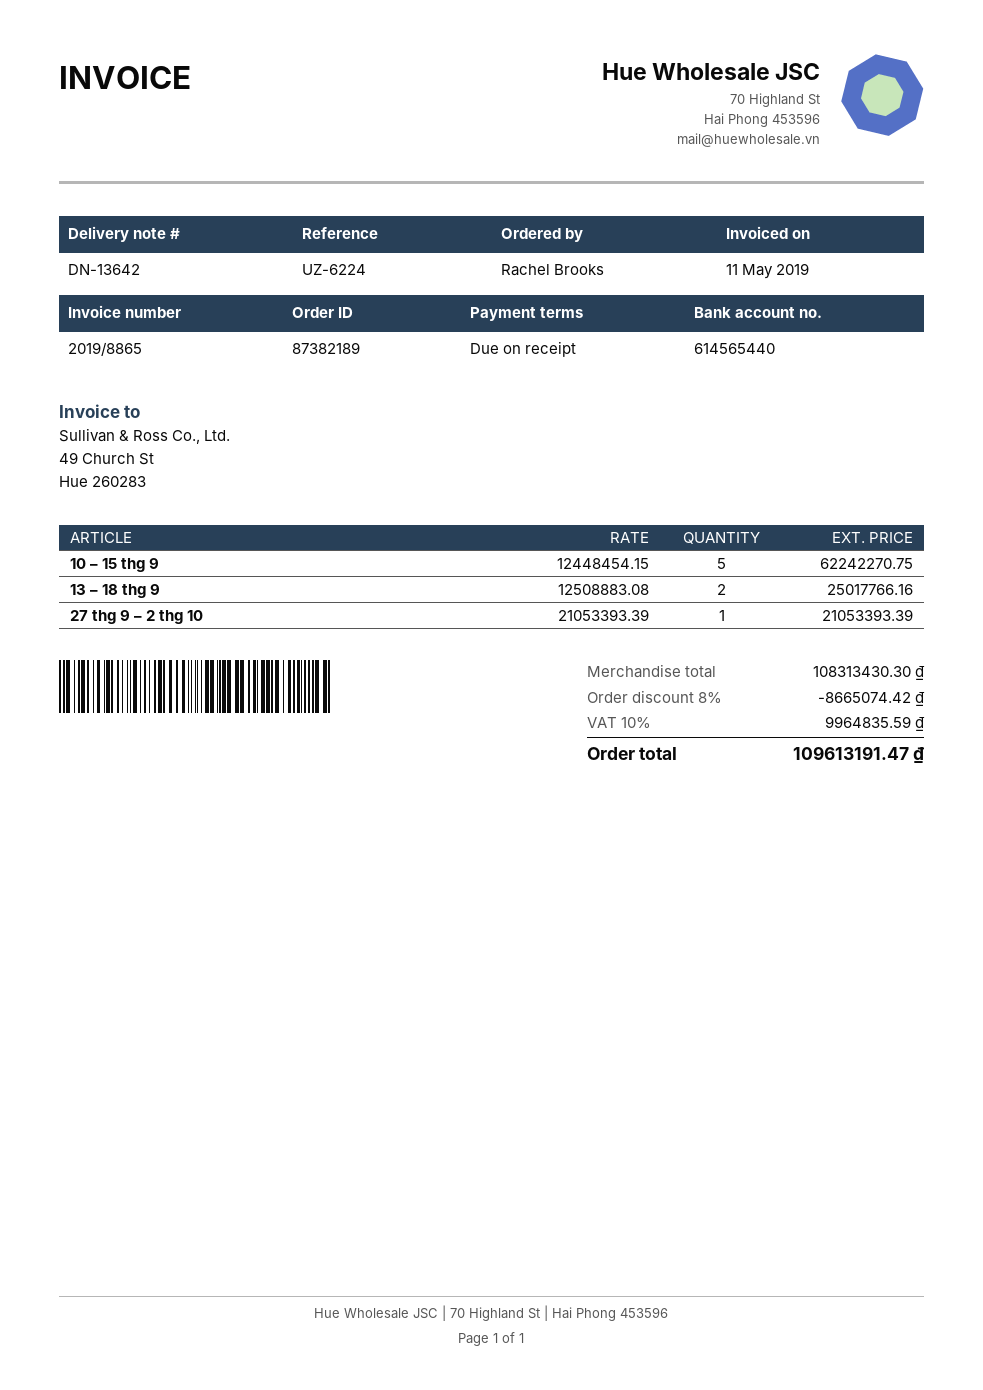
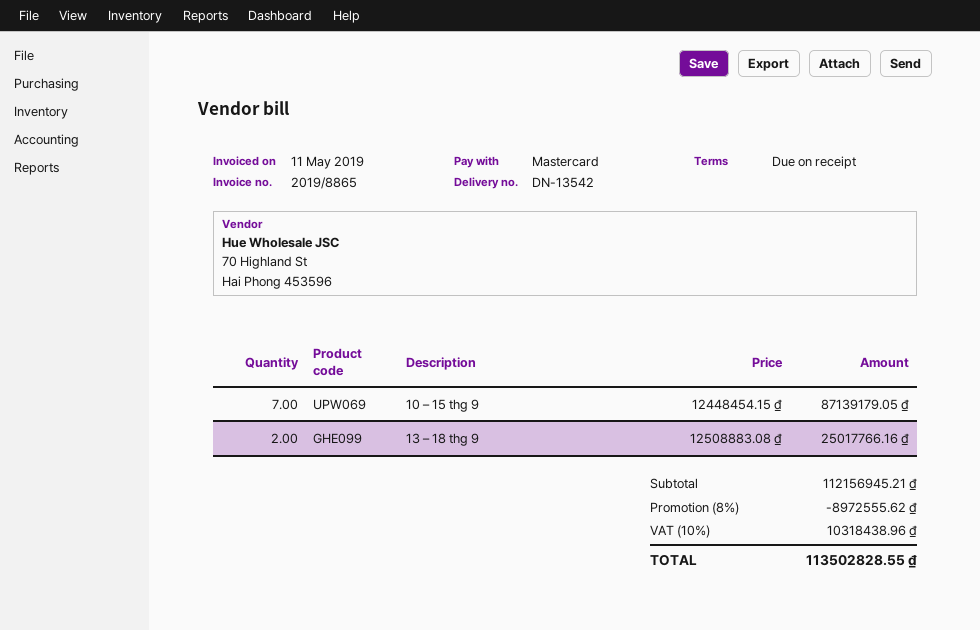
delivery note number: DN-13642 -> DN-13542
10 – 15 thg 9: 5 x 12448454.15 = 62242270.75 -> 7 x 12448454.15 = 87139179.05
27 thg 9 – 2 thg 10: 1 x 21053393.39 = 21053393.39 -> none
subtotal: 108313430.30 -> 112156945.21
discount: 8% = 8665074.42 -> 8% = 8972555.62
tax: 10% = 9964835.59 -> 10% = 10318438.96
total: 109613191.47 -> 113502828.55

